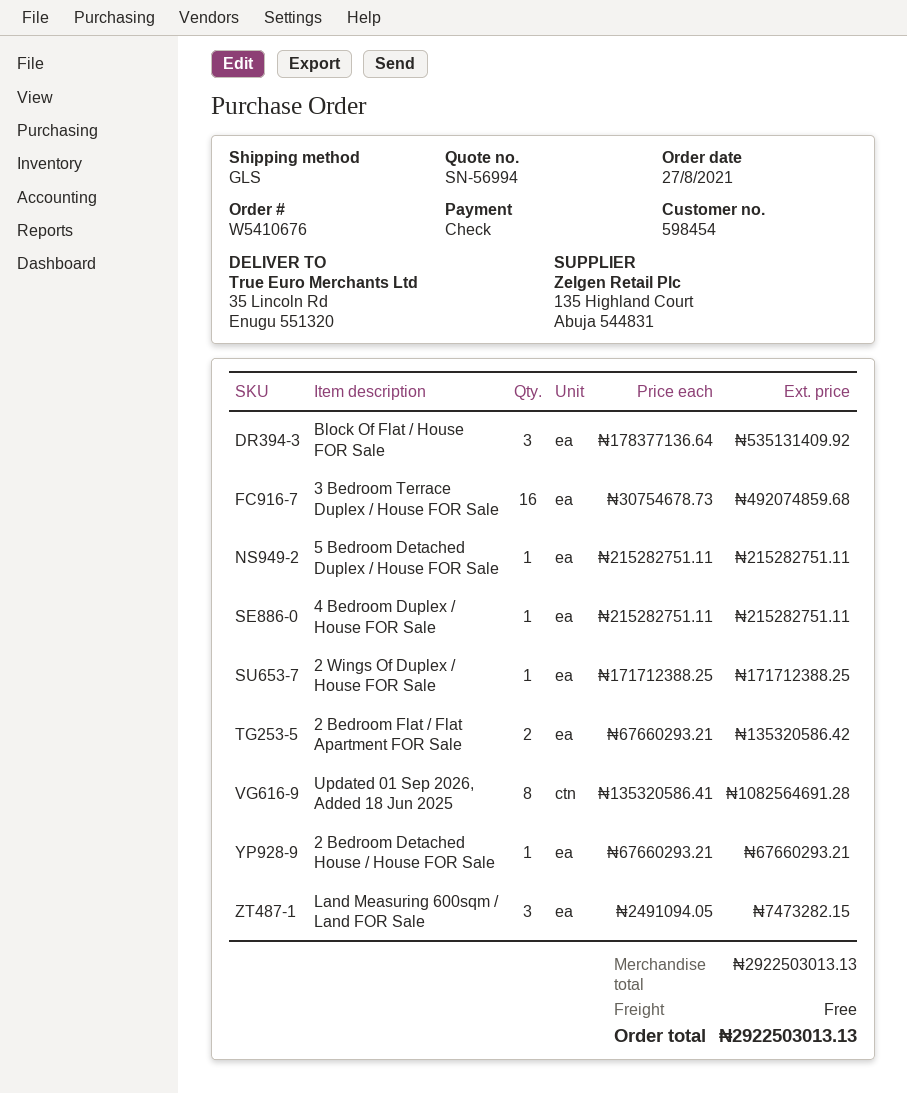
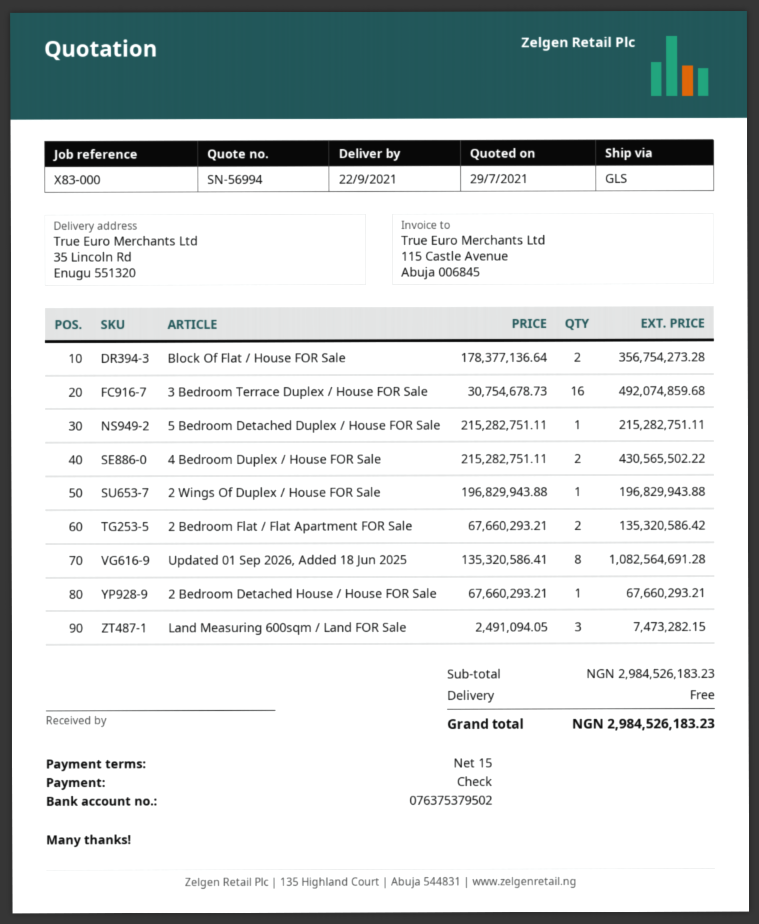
Block Of Flat / House FOR Sale: 3 x 178377136.64 = 535131409.92 -> 2 x 178377136.64 = 356754273.28
4 Bedroom Duplex / House FOR Sale: 1 x 215282751.11 = 215282751.11 -> 2 x 215282751.11 = 430565502.22
2 Wings Of Duplex / House FOR Sale: 1 x 171712388.25 = 171712388.25 -> 1 x 196829943.88 = 196829943.88
subtotal: 2922503013.13 -> 2984526183.23
total: 2922503013.13 -> 2984526183.23

